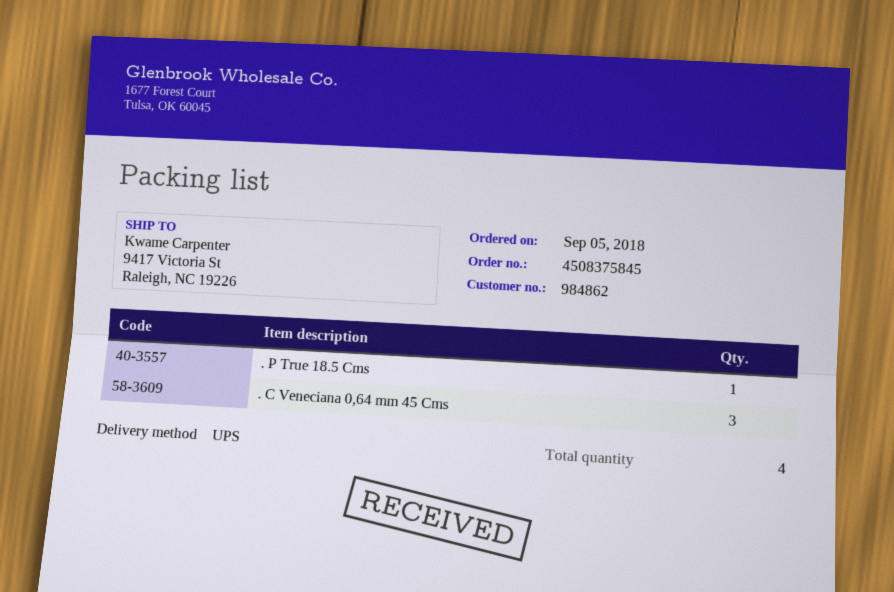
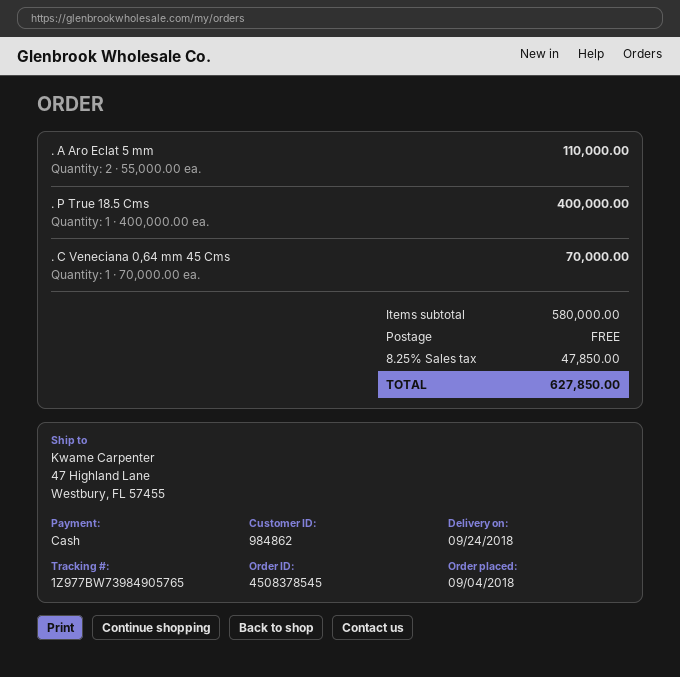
order number: 4508375845 -> 4508378545
order date: 2018-09-05 -> 2018-09-04
ship to: 9417 Victoria St, Raleigh, NC 19226 -> 47 Highland Lane, Westbury, FL 57455
. C Veneciana 0,64 mm 45 Cms: 3 -> 1
. A Aro Eclat 5 mm: none -> 2

